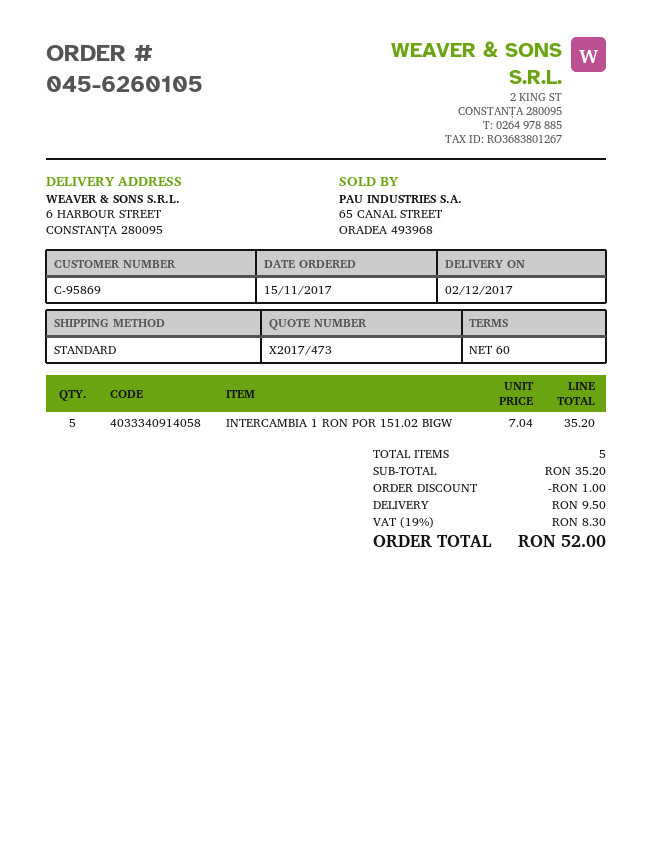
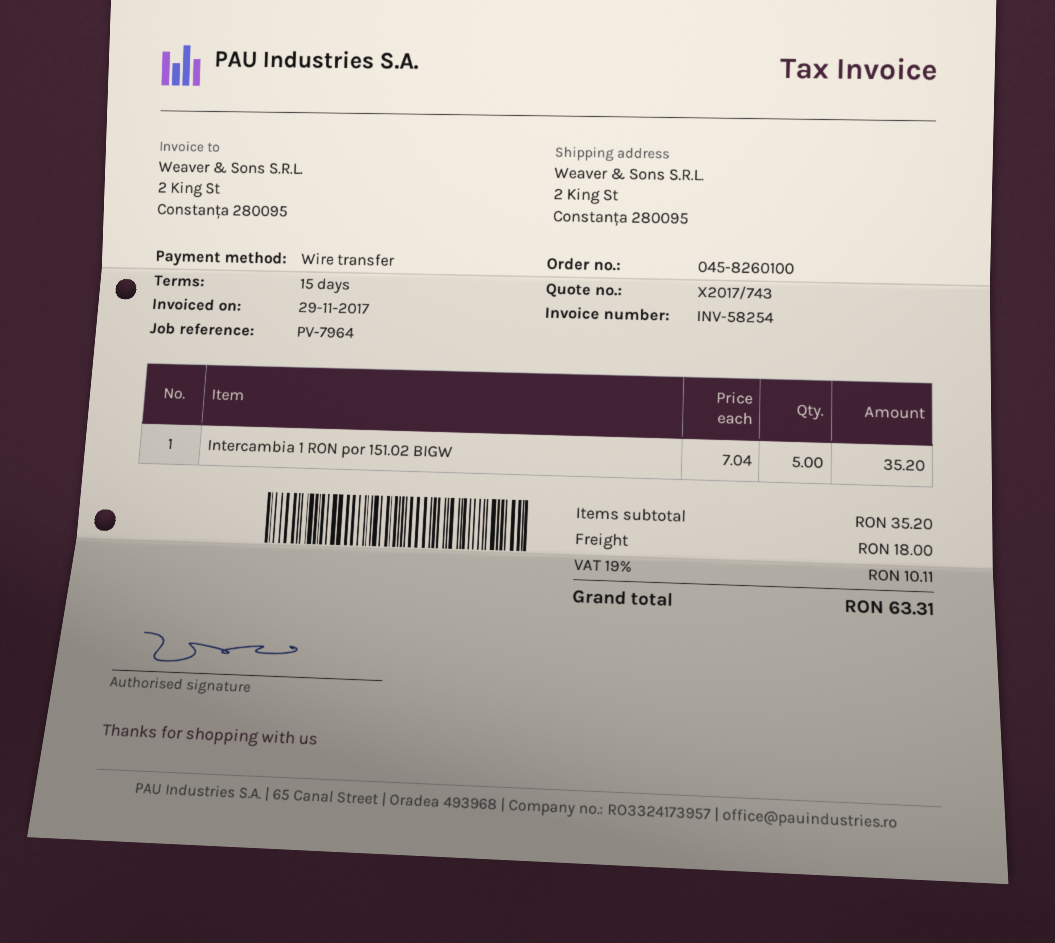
quote number: X2017/473 -> X2017/743
order number: 045-6260105 -> 045-8260100
payment terms: 60 days -> 15 days
ship to: 6 HARBOUR STREET, CONSTANȚA 280095 -> 2 King St, Constanța 280095
discount: 1.00 -> none
shipping: 9.50 -> 18.00
tax: 19% = 8.30 -> 19% = 10.11
total: 52.00 -> 63.31

